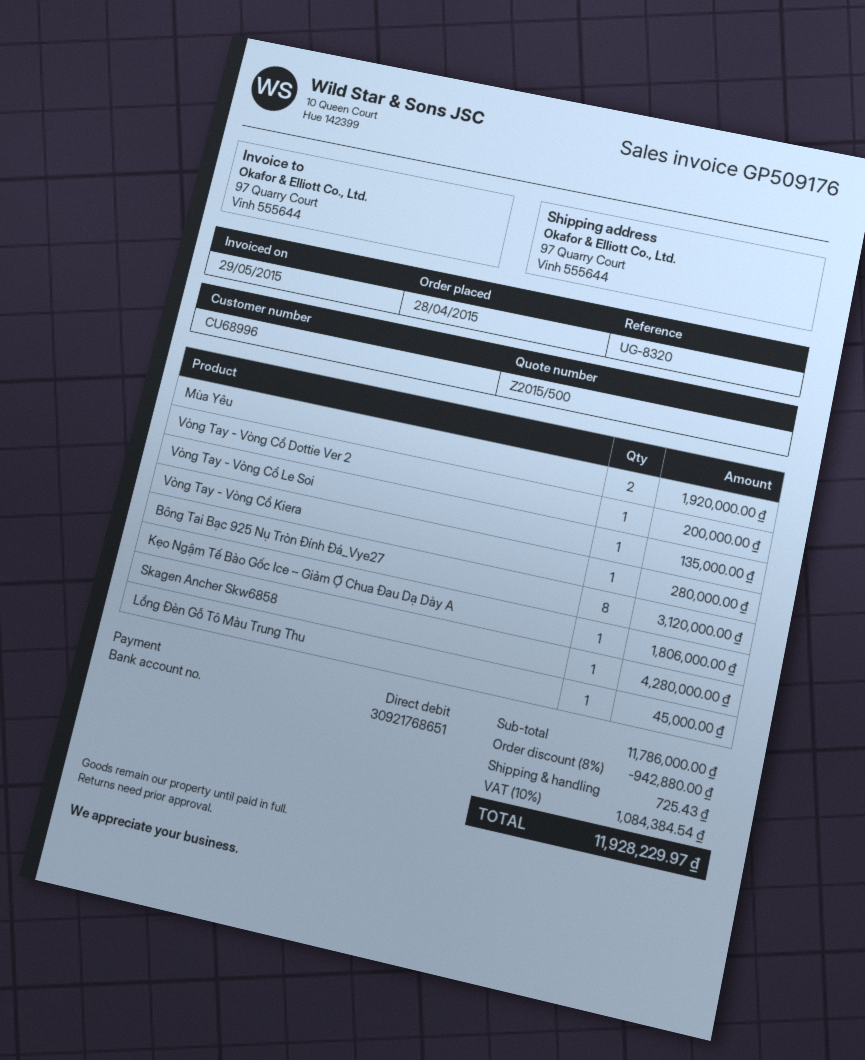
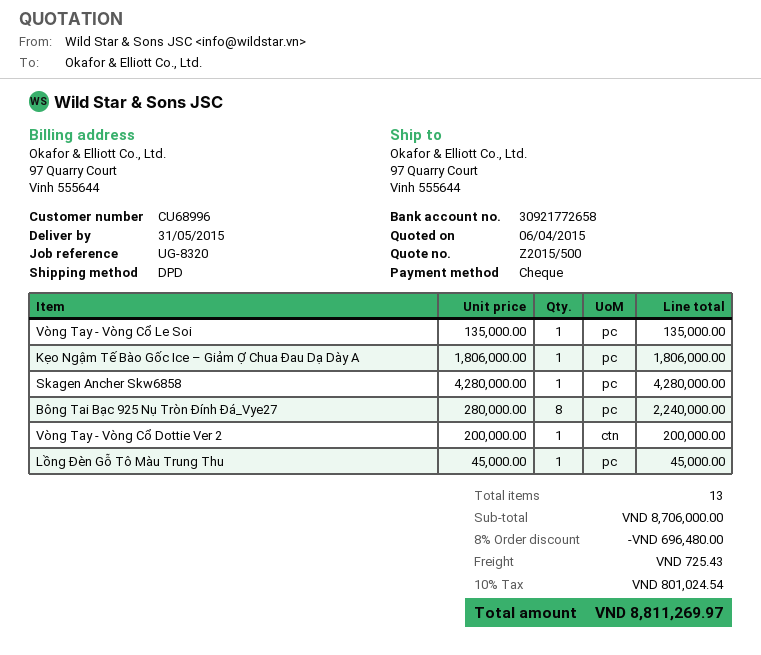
payment method: direct debit -> cheque
bank account: 30921768651 -> 30921772658
Mùa Yêu: 2 for 1920000.00 -> none
Vòng Tay - Vòng Cổ Kiera: 1 for 280000.00 -> none
Bông Tai Bạc 925 Nụ Tròn Đính Đá_Vye27: 8 for 3120000.00 -> 8 for 2240000.00
subtotal: 11786000.00 -> 8706000.00
discount: 8% = 942880.00 -> 8% = 696480.00
tax: 10% = 1084384.54 -> 10% = 801024.54
total: 11928229.97 -> 8811269.97

